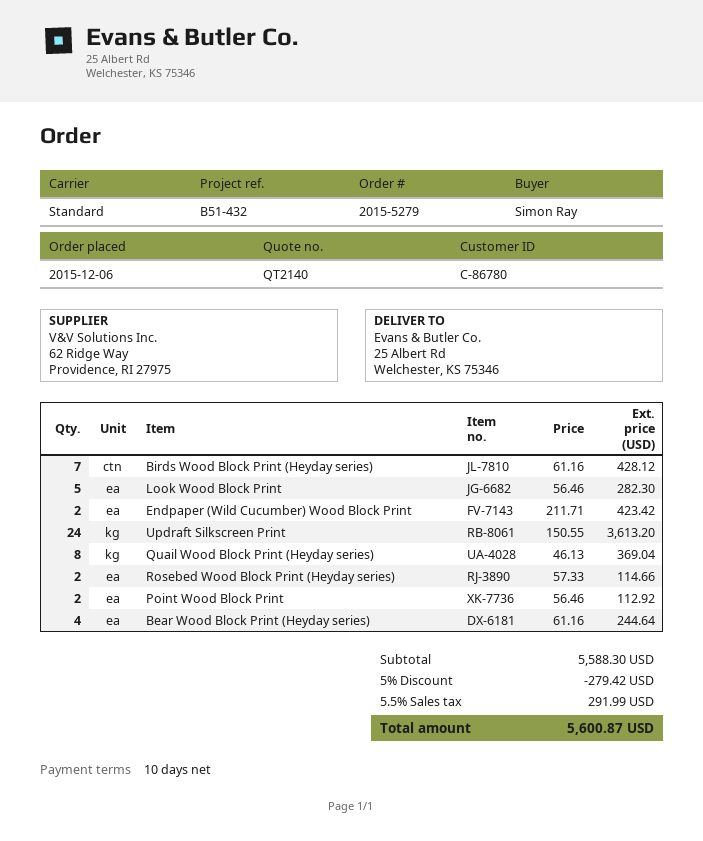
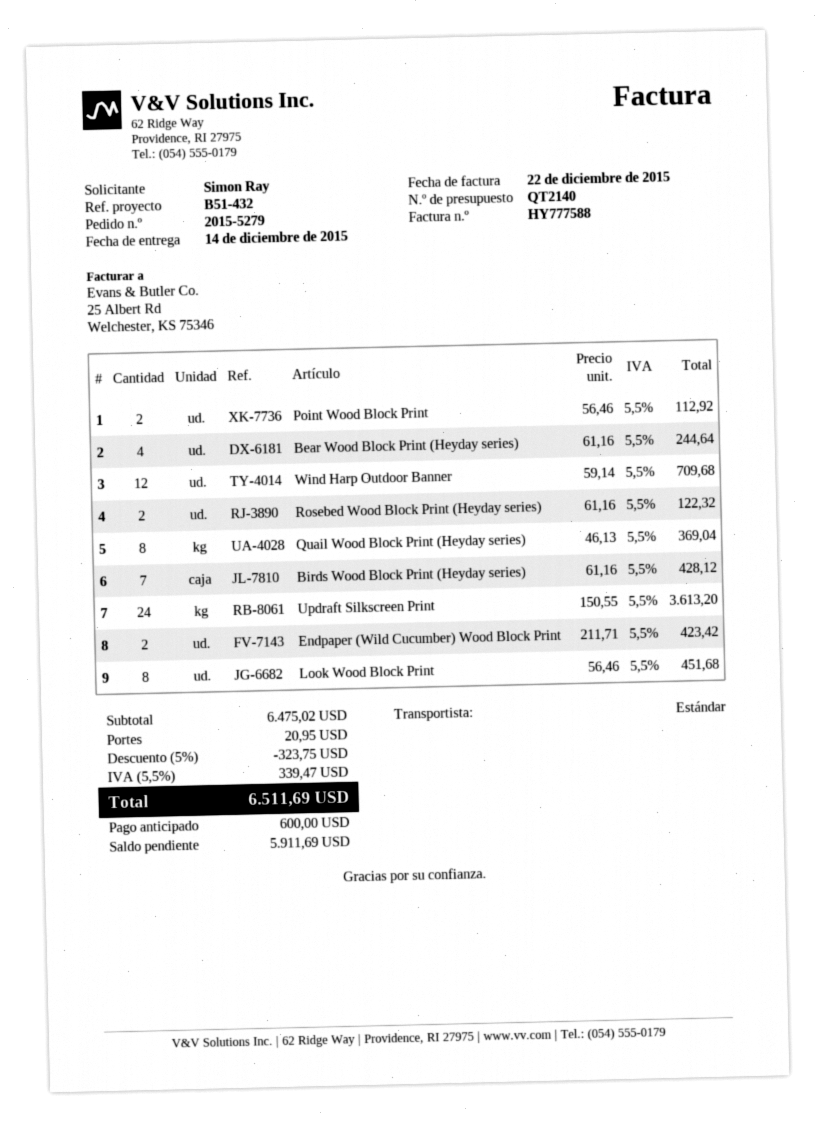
Look Wood Block Print: 5 x 56.46 = 282.30 -> 8 x 56.46 = 451.68
Rosebed Wood Block Print (Heyday series): 2 x 57.33 = 114.66 -> 2 x 61.16 = 122.32
Wind Harp Outdoor Banner: none -> 12 x 59.14 = 709.68
subtotal: 5588.30 -> 6475.02
discount: 5% = 279.42 -> 5% = 323.75
shipping: none -> 20.95
tax: 5.5% = 291.99 -> 5.5% = 339.47
total: 5600.87 -> 6511.69

